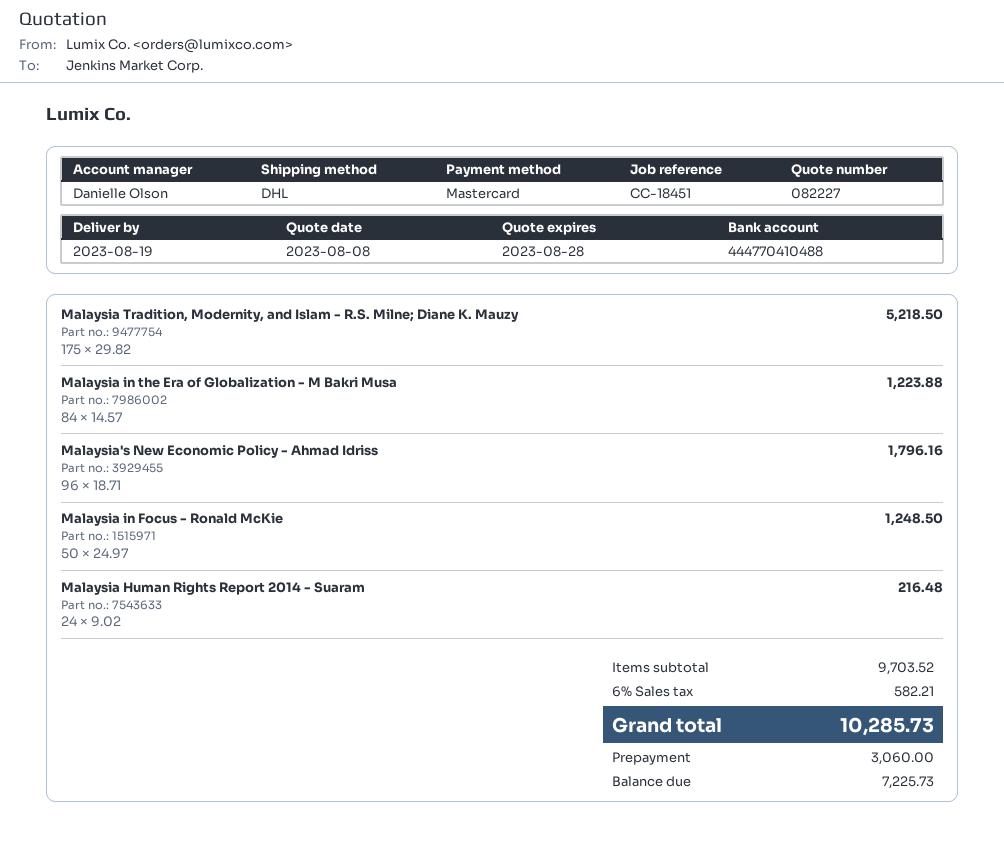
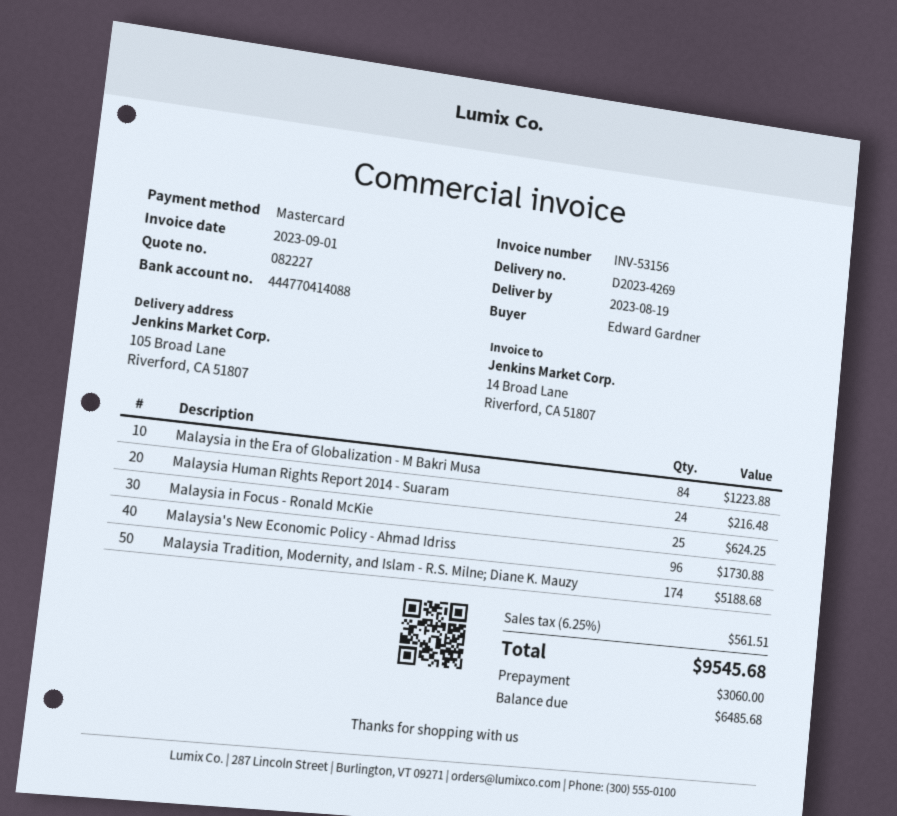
bank account: 444770410488 -> 444770414088
Malaysia Tradition, Modernity, and Islam - R.S. Milne; Diane K. Mauzy: 175 for 5218.50 -> 174 for 5188.68
Malaysia's New Economic Policy - Ahmad Idriss: 96 for 1796.16 -> 96 for 1730.88
Malaysia in Focus - Ronald McKie: 50 for 1248.50 -> 25 for 624.25
tax: 6% = 582.21 -> 6.25% = 561.51
total: 10285.73 -> 9545.68
balance: 7225.73 -> 6485.68

